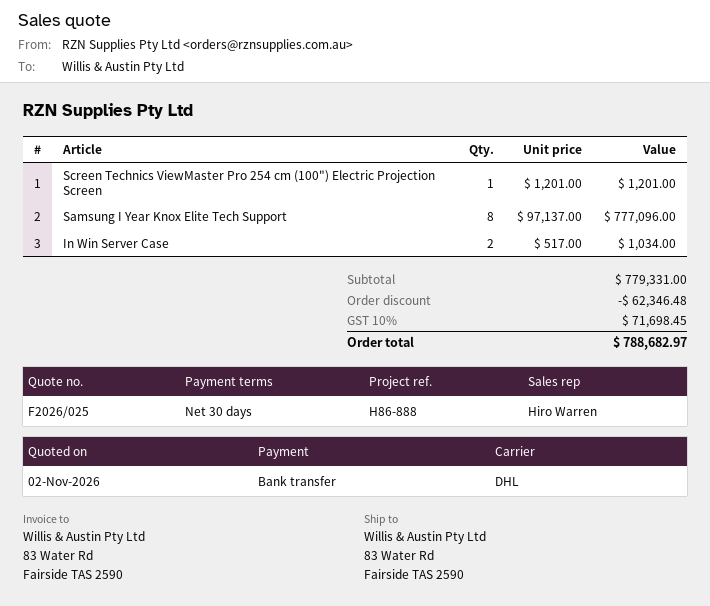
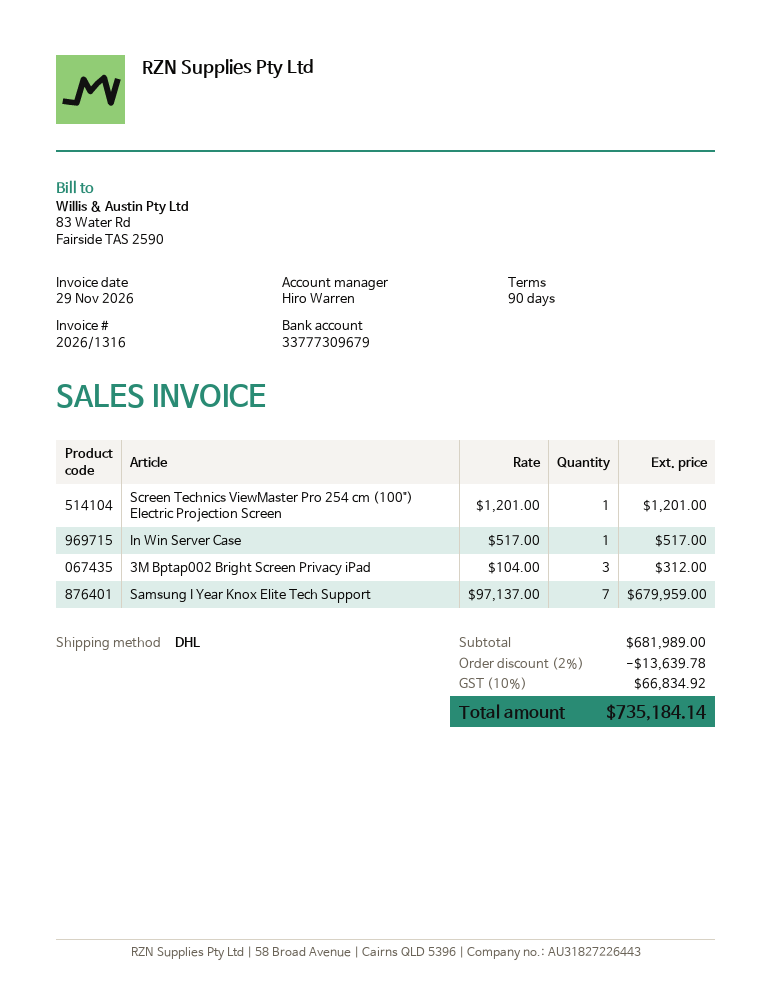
payment terms: 30 days -> 90 days
Samsung I Year Knox Elite Tech Support: 8 x 97137.00 = 777096.00 -> 7 x 97137.00 = 679959.00
In Win Server Case: 2 x 517.00 = 1034.00 -> 1 x 517.00 = 517.00
3M Bptap002 Bright Screen Privacy iPad: none -> 3 x 104.00 = 312.00
subtotal: 779331.00 -> 681989.00
discount: 62346.48 -> 13639.78
tax: 10% = 71698.45 -> 10% = 66834.92
total: 788682.97 -> 735184.14

